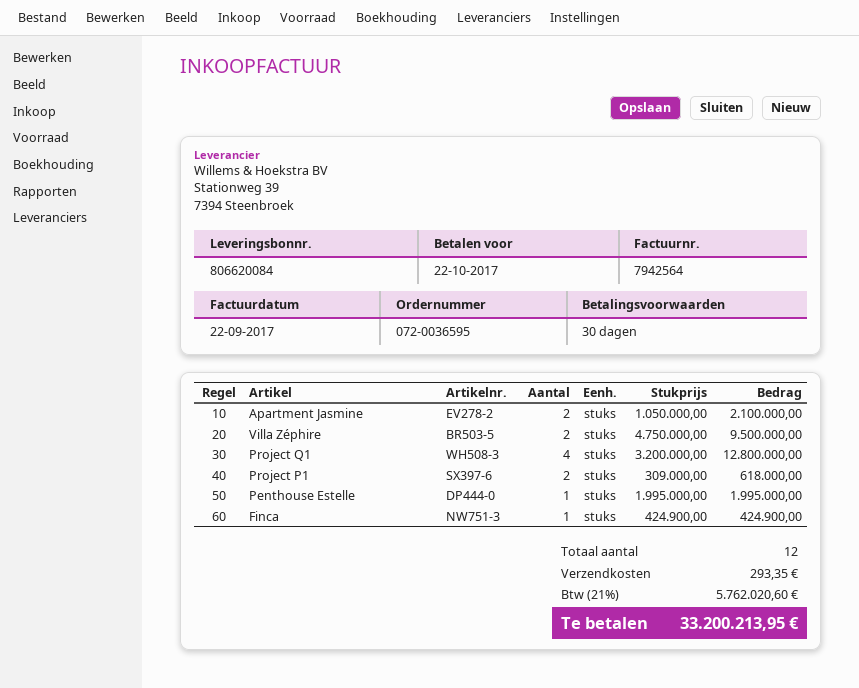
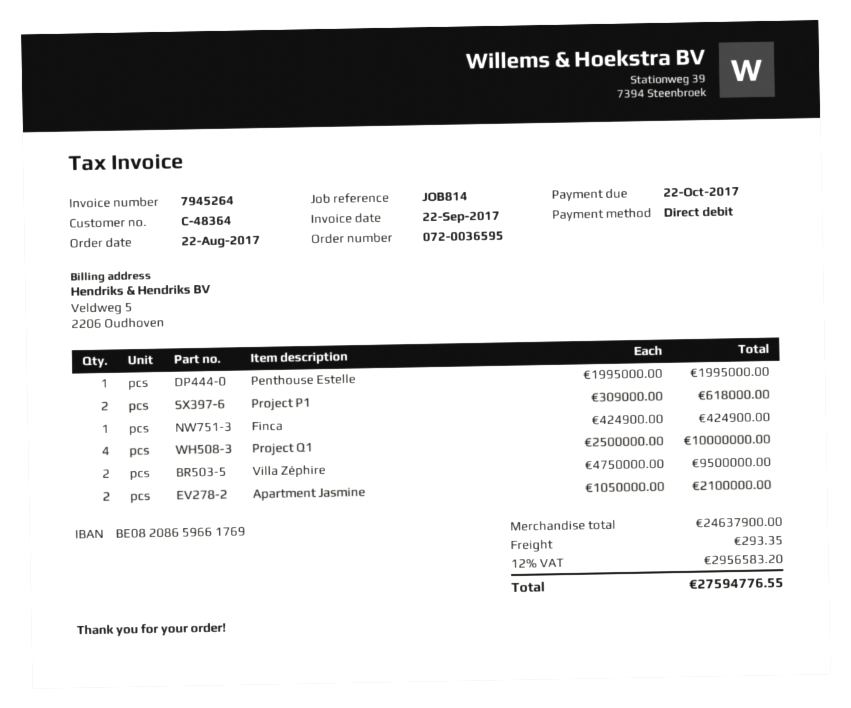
invoice number: 7942564 -> 7945264
Project Q1: 4 x 3200000.00 = 12800000.00 -> 4 x 2500000.00 = 10000000.00
tax: 21% = 5762020.60 -> 12% = 2956583.20
total: 33200213.95 -> 27594776.55

